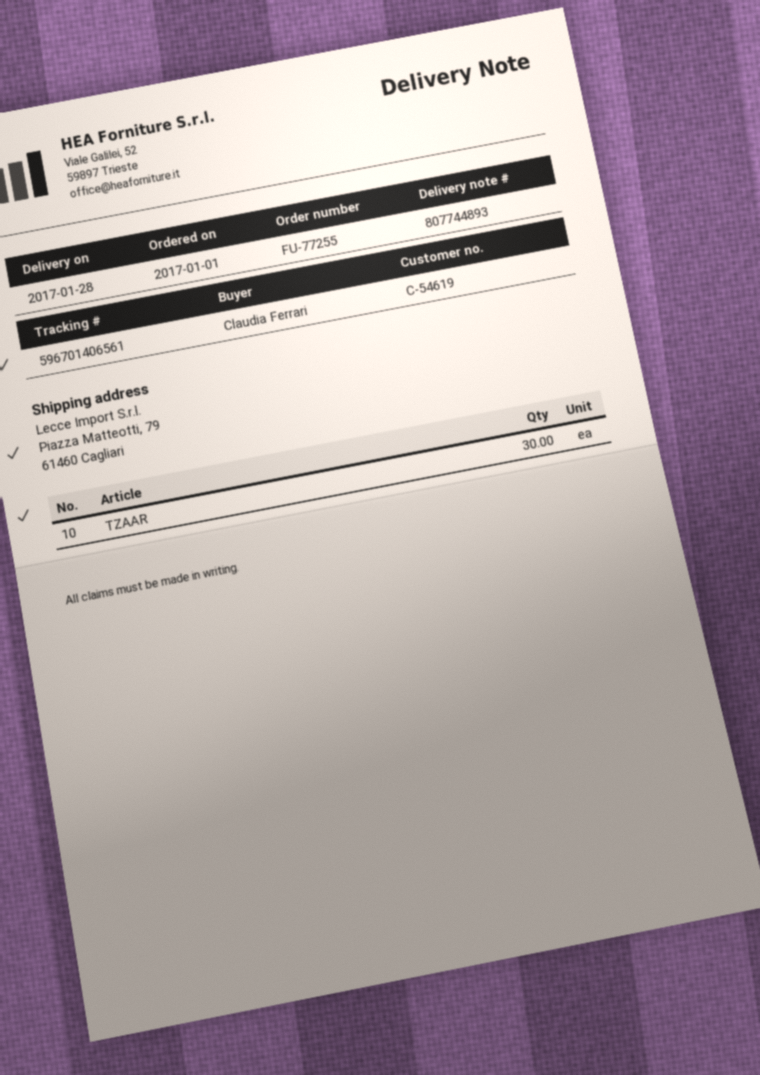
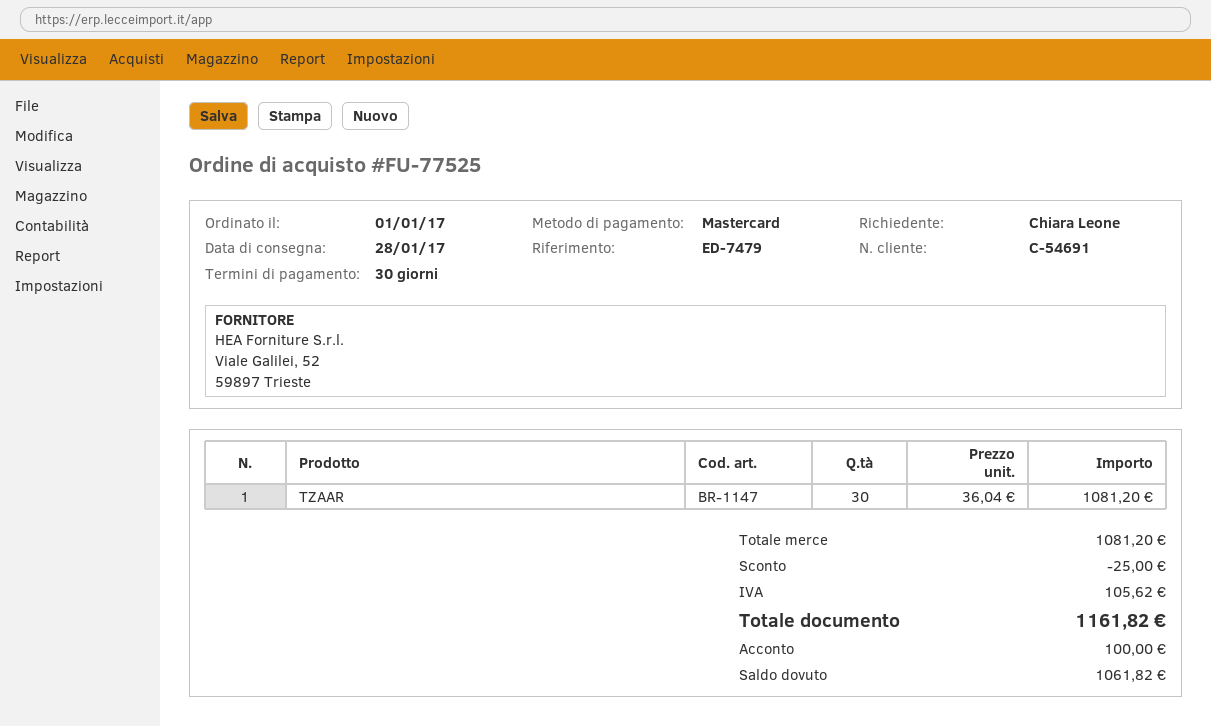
order number: FU-77255 -> FU-77525
customer number: C-54619 -> C-54691
ordered by: Claudia Ferrari -> Chiara Leone

